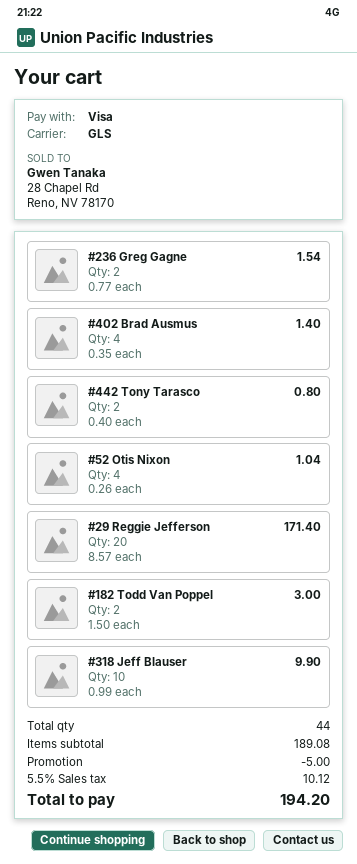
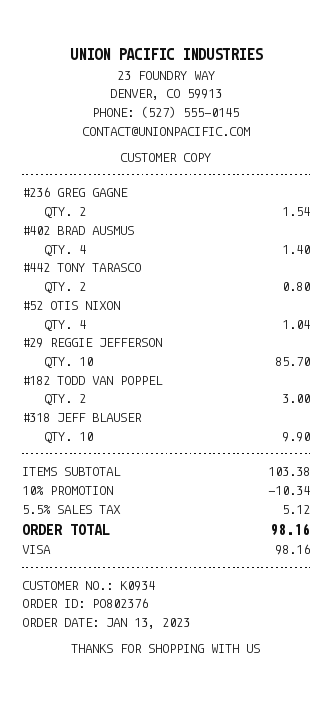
#29 Reggie Jefferson: 20 for 171.40 -> 10 for 85.70
subtotal: 189.08 -> 103.38
discount: 5.00 -> 10.34
tax: 5.5% = 10.12 -> 5.5% = 5.12
total: 194.20 -> 98.16

